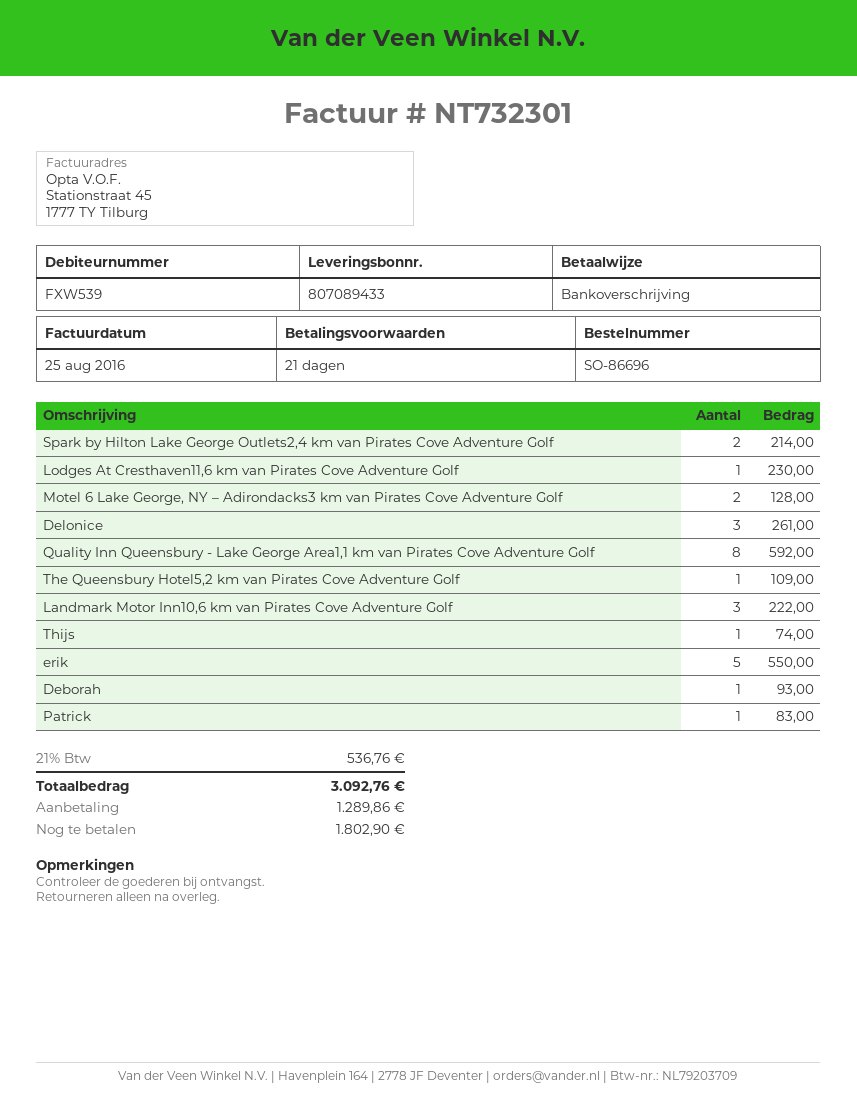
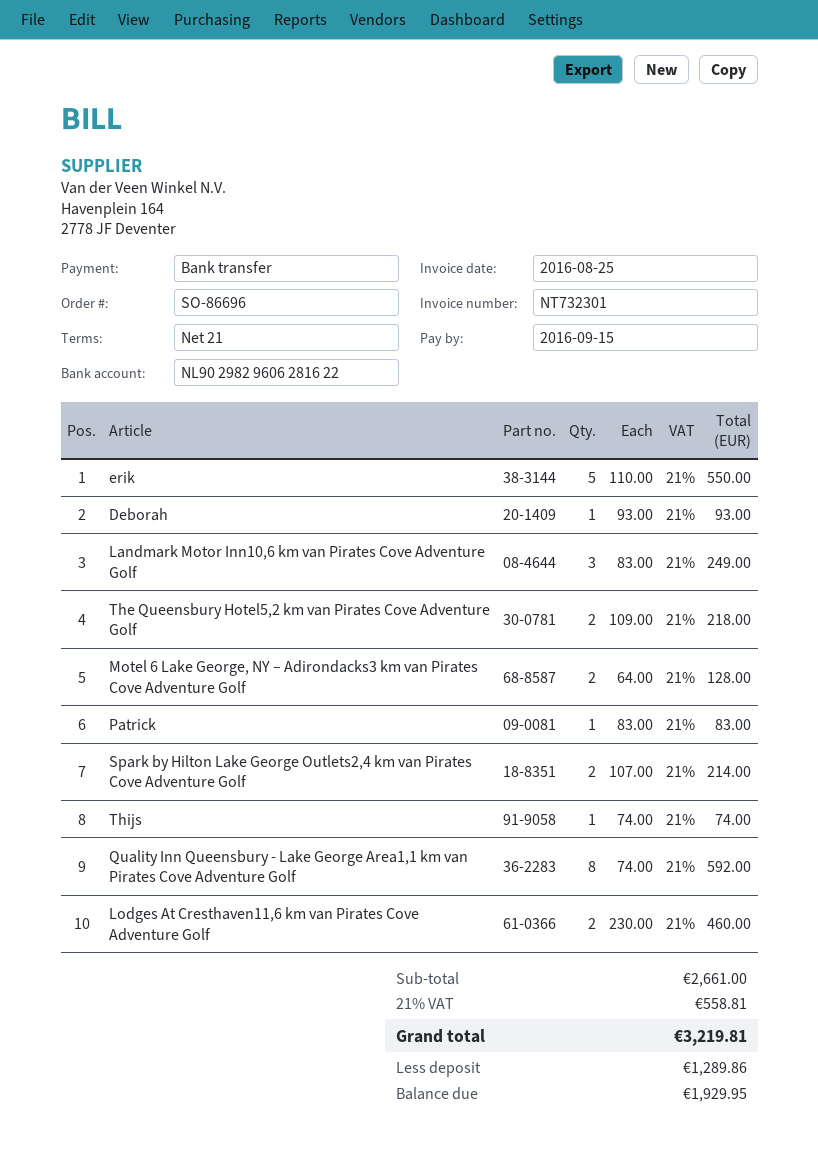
Lodges At Cresthaven11,6 km van Pirates Cove Adventure Golf: 1 for 230.00 -> 2 for 460.00
Delonice: 3 for 261.00 -> none
The Queensbury Hotel5,2 km van Pirates Cove Adventure Golf: 1 for 109.00 -> 2 for 218.00
Landmark Motor Inn10,6 km van Pirates Cove Adventure Golf: 3 for 222.00 -> 3 for 249.00
tax: 21% = 536.76 -> 21% = 558.81
total: 3092.76 -> 3219.81
balance: 1802.90 -> 1929.95

